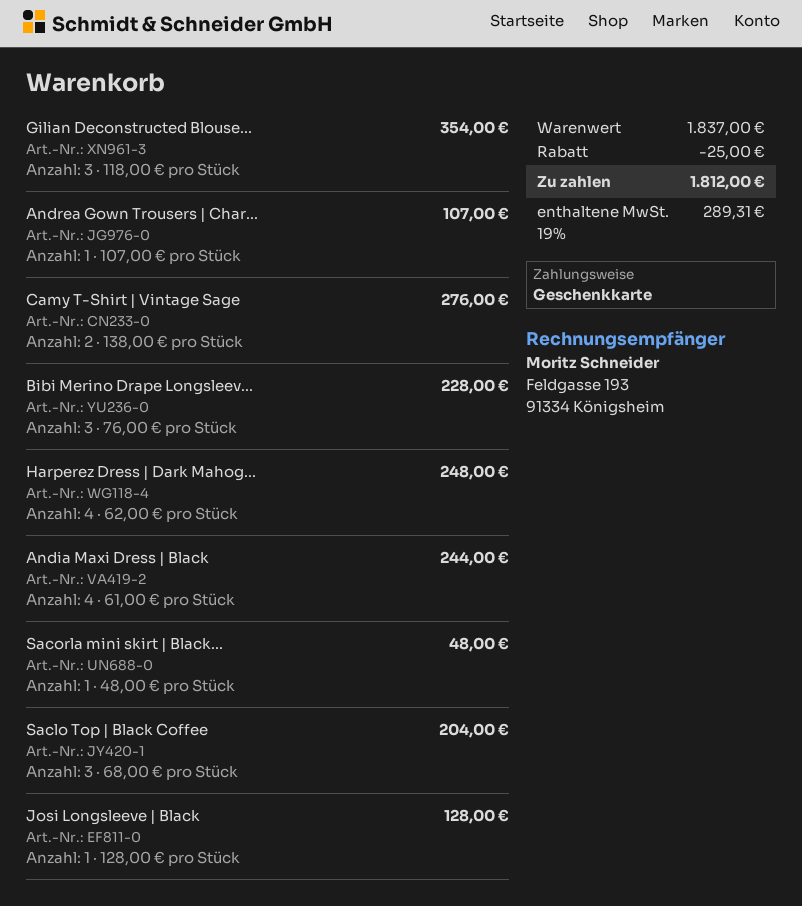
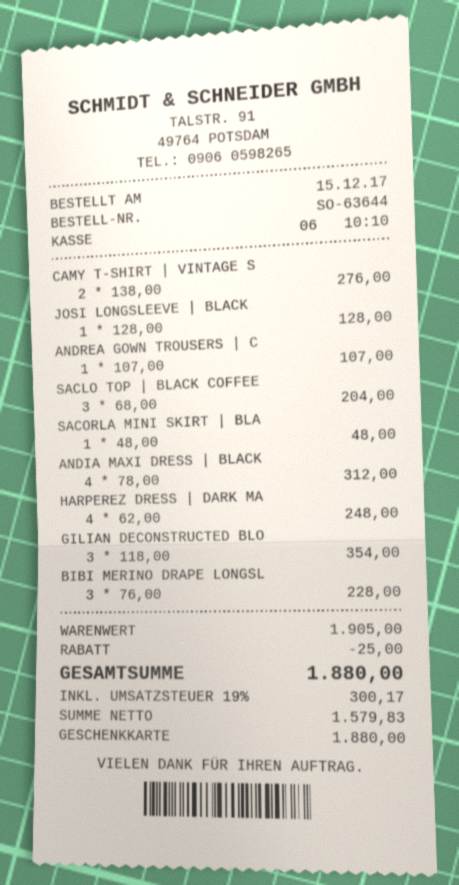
Andia Maxi Dress | Black: 4 x 61.00 = 244.00 -> 4 x 78.00 = 312.00
subtotal: 1837.00 -> 1905.00
tax: 19% = 289.31 -> 19% = 300.17
total: 1812.00 -> 1880.00

